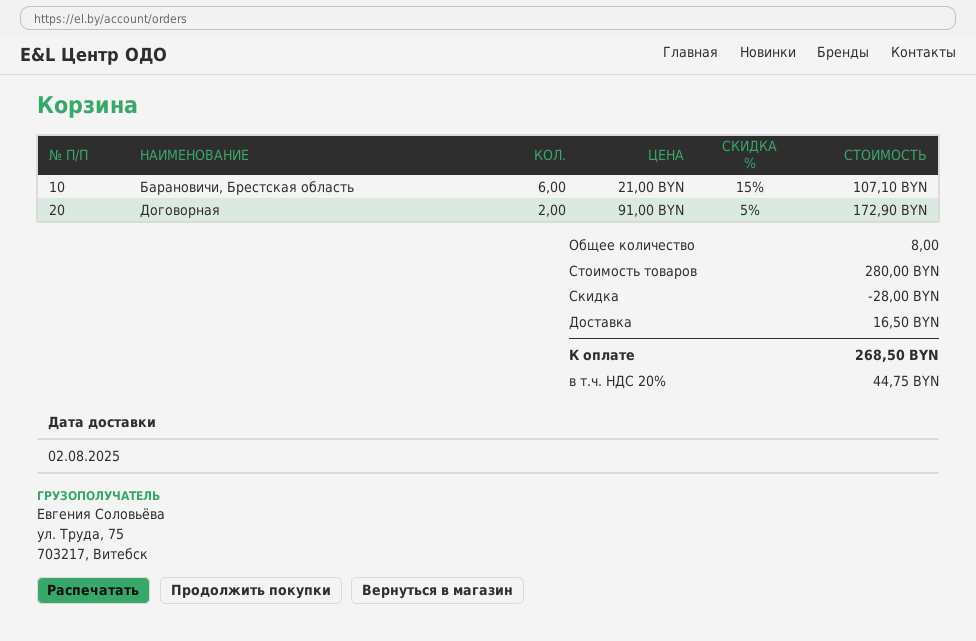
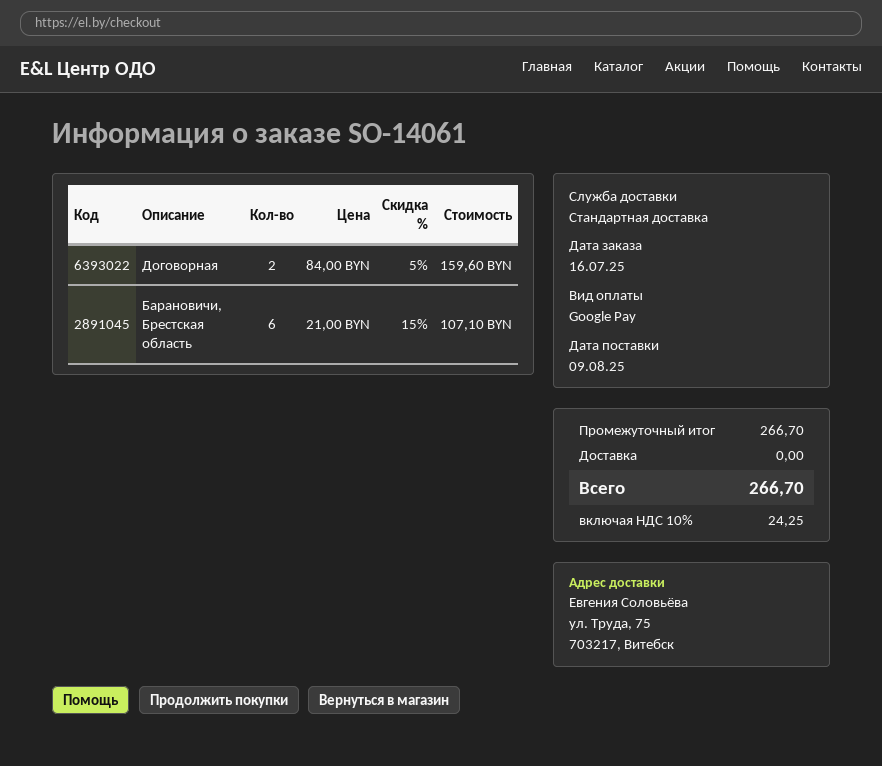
delivery date: 2025-08-02 -> 2025-08-09
Договорная: 2 x 91.00 - 5% = 172.90 -> 2 x 84.00 - 5% = 159.60
subtotal: 280.00 -> 266.70
discount: 28.00 -> none
shipping: 16.50 -> 0.00
tax: 20% = 44.75 -> 10% = 24.25
total: 268.50 -> 266.70

